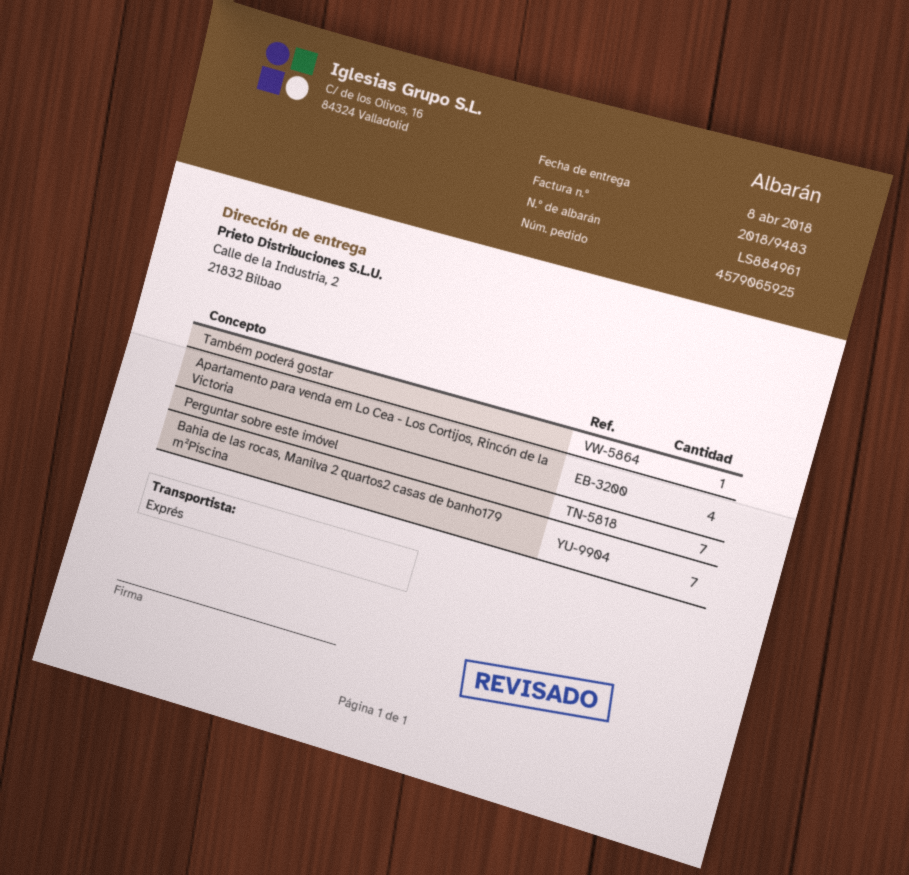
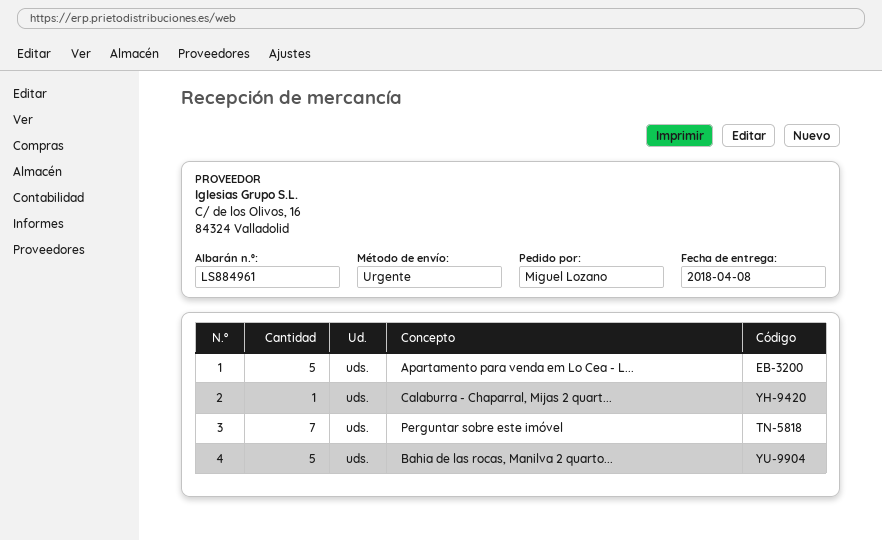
Também poderá gostar: 1 -> none
Apartamento para venda em Lo Cea - Los Cortijos, Rincón de la Victoria: 4 -> 5
Bahia de las rocas, Manilva 2 quartos2 casas de banho179 m²Piscina: 7 -> 5
Calaburra - Chaparral, Mijas 2 quart...: none -> 1

